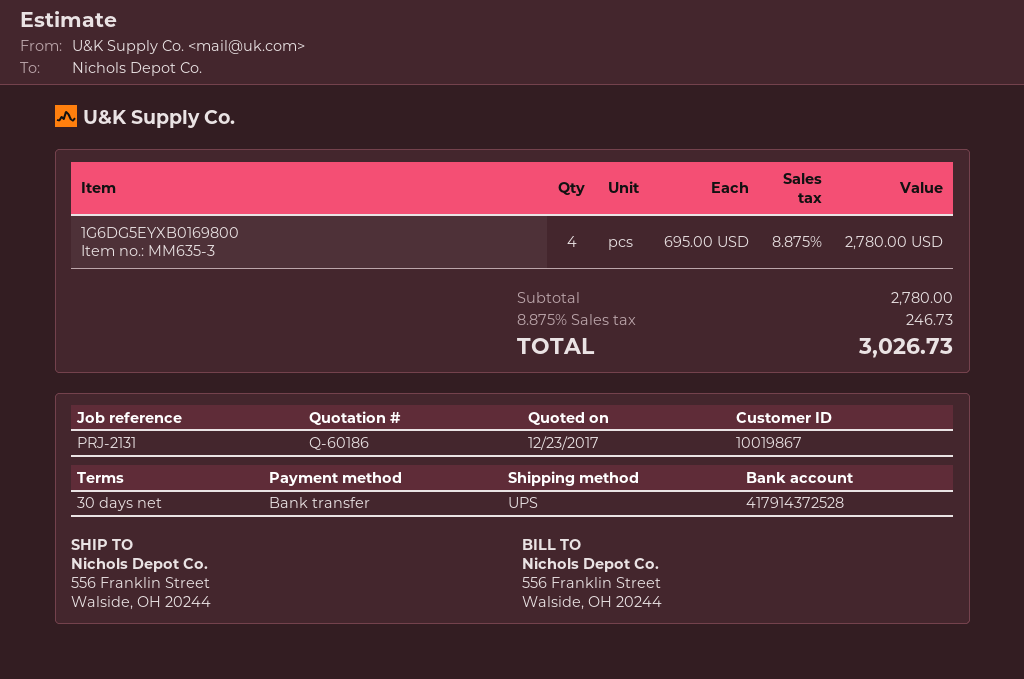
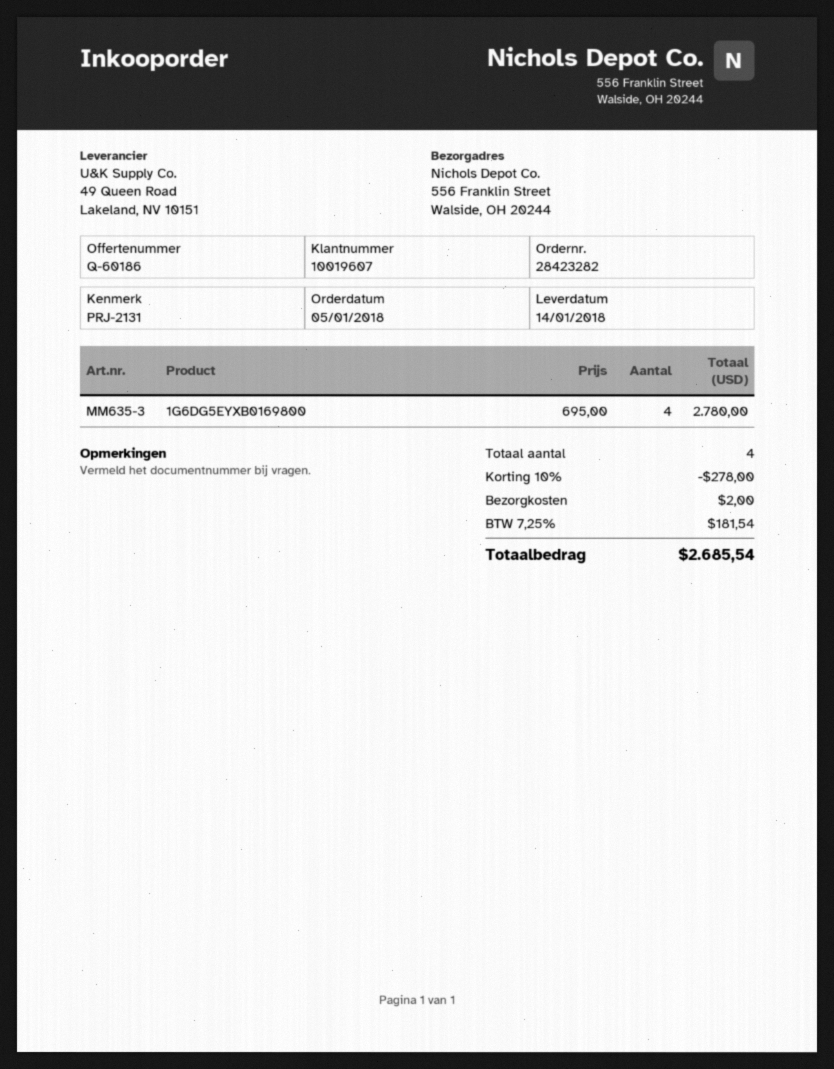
customer number: 10019867 -> 10019607
discount: none -> 10% = 278.00
shipping: none -> 2.00
tax: 8.875% = 246.73 -> 7.25% = 181.54
total: 3026.73 -> 2685.54

